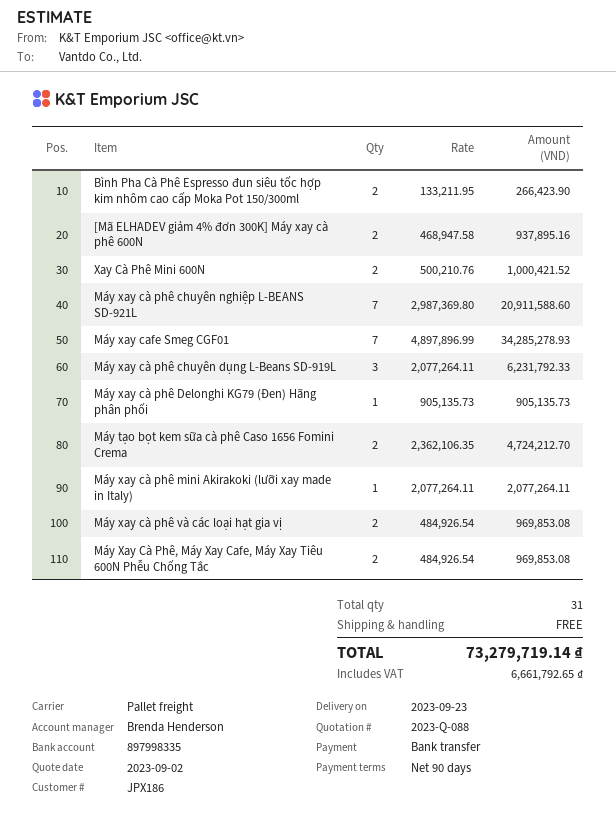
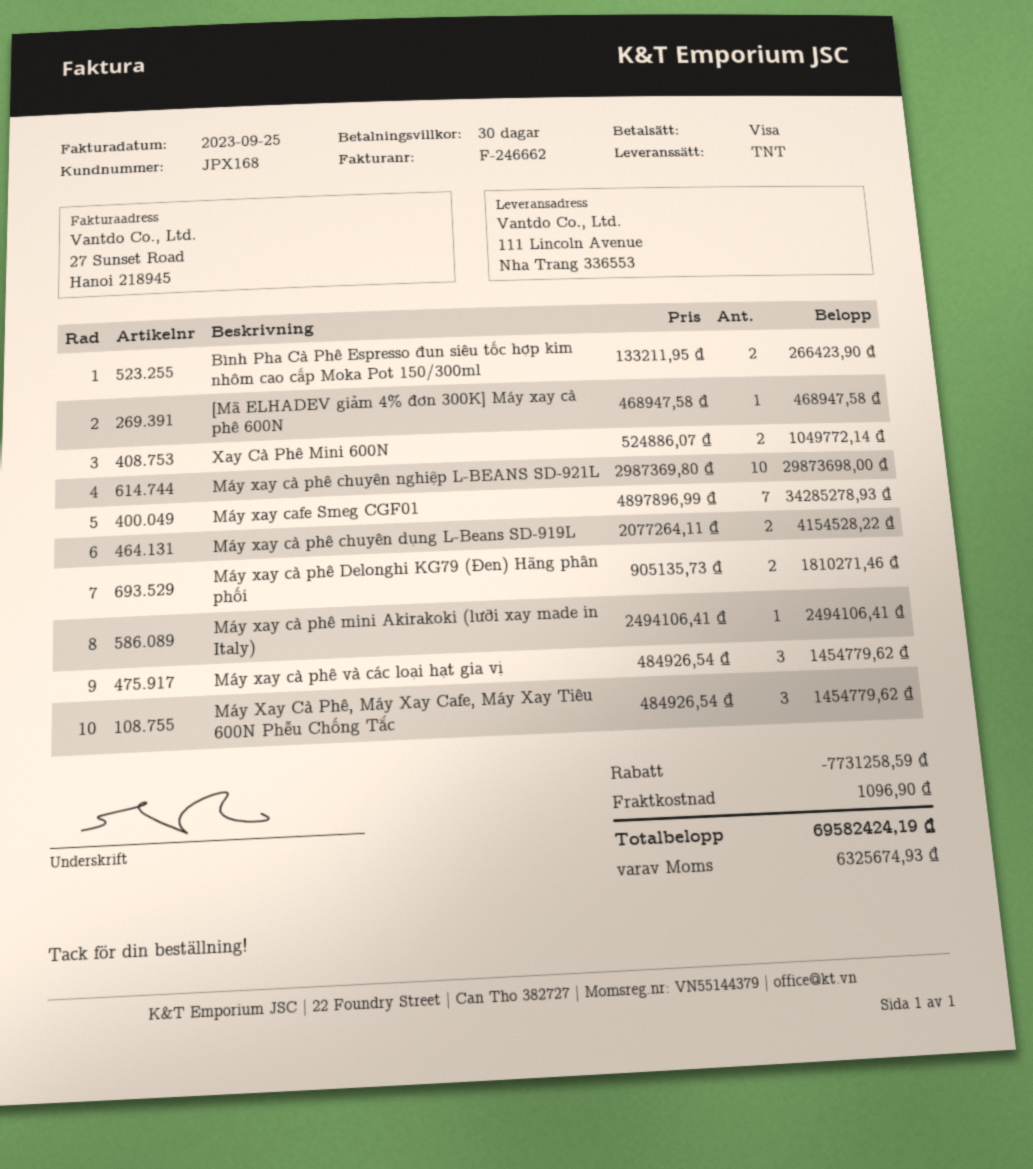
payment terms: 90 days -> 30 days
customer number: JPX186 -> JPX168
payment method: bank transfer -> Visa
shipping method: pallet freight -> TNT
[Mã ELHADEV giảm 4% đơn 300K] Máy xay cà phê 600N: 2 x 468947.58 = 937895.16 -> 1 x 468947.58 = 468947.58
Xay Cà Phê Mini 600N: 2 x 500210.76 = 1000421.52 -> 2 x 524886.07 = 1049772.14
Máy xay cà phê chuyên nghiệp L-BEANS SD-921L: 7 x 2987369.80 = 20911588.60 -> 10 x 2987369.80 = 29873698.00
Máy xay cà phê chuyên dụng L-Beans SD-919L: 3 x 2077264.11 = 6231792.33 -> 2 x 2077264.11 = 4154528.22
Máy xay cà phê Delonghi KG79 (Đen) Hãng phân phối: 1 x 905135.73 = 905135.73 -> 2 x 905135.73 = 1810271.46
Máy tạo bọt kem sữa cà phê Caso 1656 Fomini Crema: 2 x 2362106.35 = 4724212.70 -> none
Máy xay cà phê mini Akirakoki (lưỡi xay made in Italy): 1 x 2077264.11 = 2077264.11 -> 1 x 2494106.41 = 2494106.41
Máy xay cà phê và các loại hạt gia vị: 2 x 484926.54 = 969853.08 -> 3 x 484926.54 = 1454779.62
Máy Xay Cà Phê, Máy Xay Cafe, Máy Xay Tiêu 600N Phễu Chống Tắc: 2 x 484926.54 = 969853.08 -> 3 x 484926.54 = 1454779.62
discount: none -> 7731258.59
shipping: 0.00 -> 1096.90
tax: 6661792.65 -> 6325674.93
total: 73279719.14 -> 69582424.19

